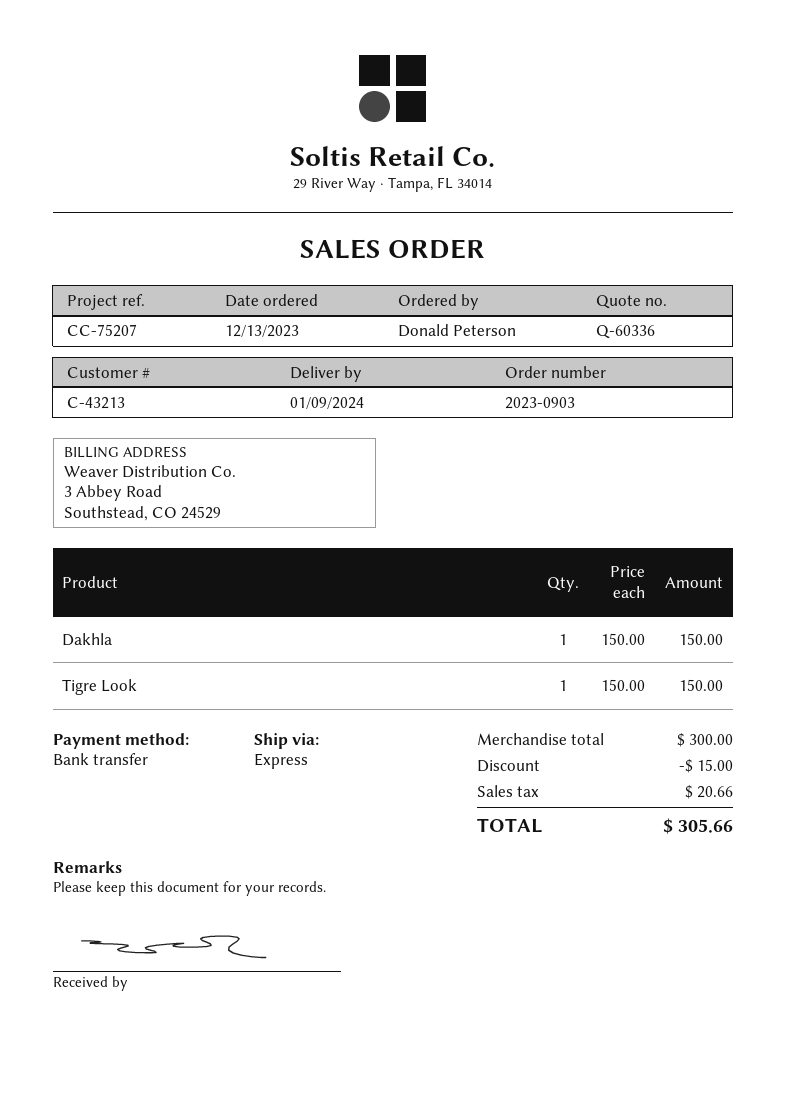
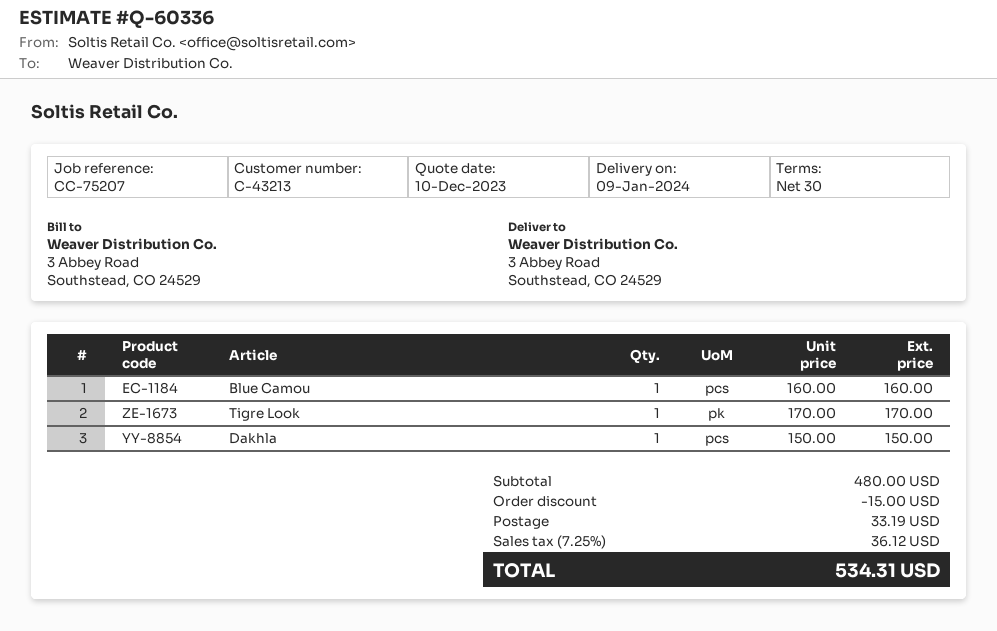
Tigre Look: 1 x 150.00 = 150.00 -> 1 x 170.00 = 170.00
Blue Camou: none -> 1 x 160.00 = 160.00
subtotal: 300.00 -> 480.00
shipping: none -> 33.19
tax: 20.66 -> 36.12
total: 305.66 -> 534.31

